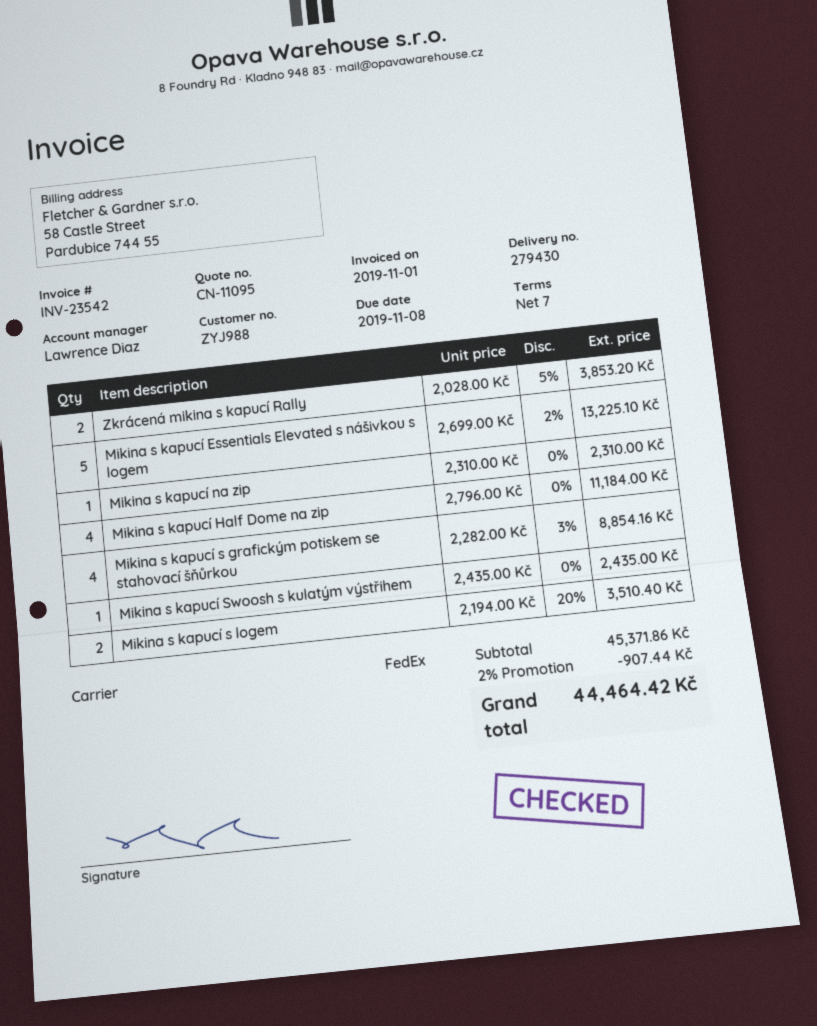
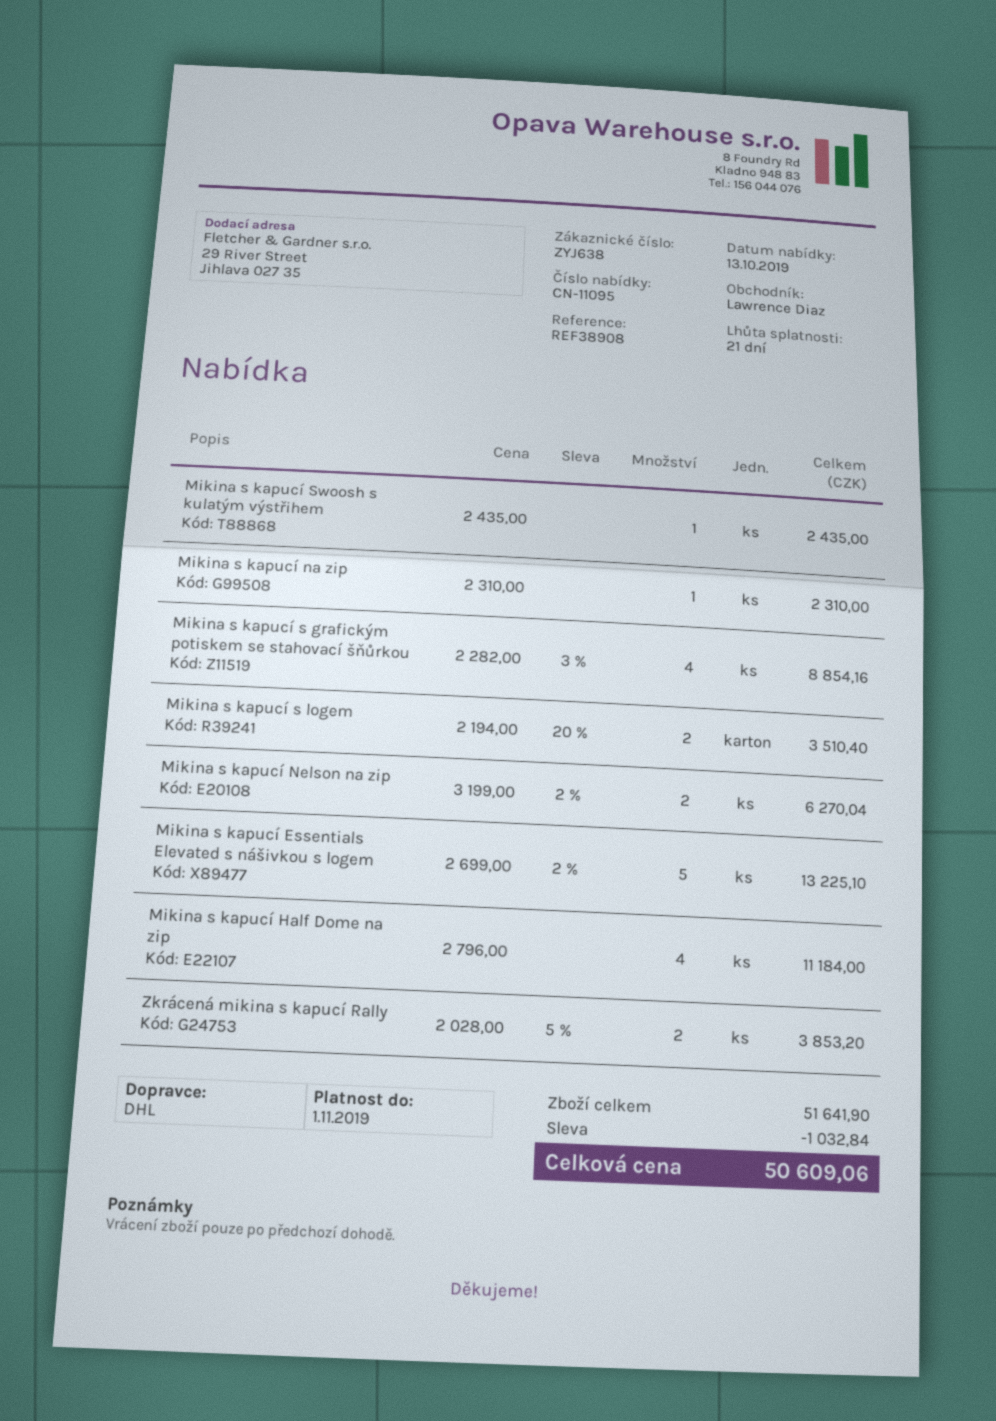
payment terms: 7 days -> 21 days
customer number: ZYJ988 -> ZYJ638
shipping method: FedEx -> DHL
Mikina s kapucí Nelson na zip: none -> 2 x 3199.00 - 2% = 6270.04
subtotal: 45371.86 -> 51641.90
discount: 907.44 -> 1032.84
total: 44464.42 -> 50609.06

